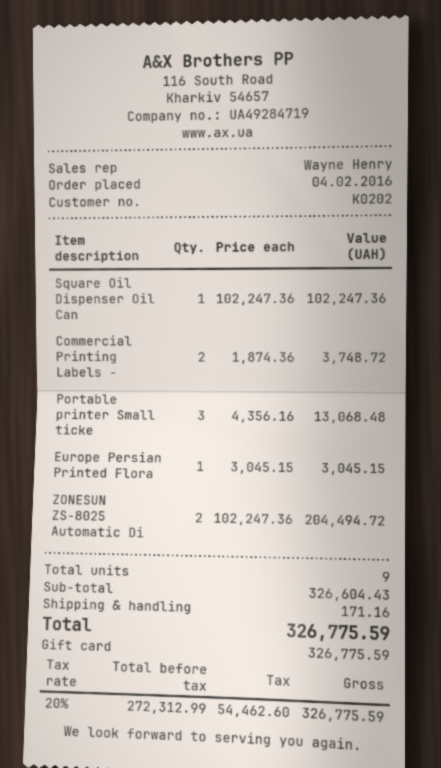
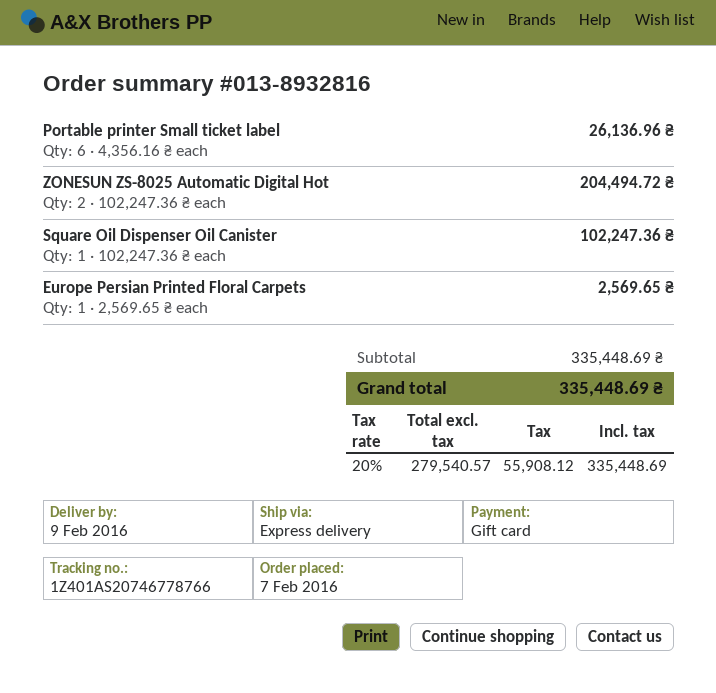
order date: 2016-02-04 -> 2016-02-07
Commercial Printing Labels -: 2 x 1874.36 = 3748.72 -> none
Portable printer Small ticke: 3 x 4356.16 = 13068.48 -> 6 x 4356.16 = 26136.96
Europe Persian Printed Flora: 1 x 3045.15 = 3045.15 -> 1 x 2569.65 = 2569.65
subtotal: 326604.43 -> 335448.69
shipping: 171.16 -> none
net: 272312.99 -> 279540.57
tax: 20% = 54462.60 -> 20% = 55908.12
total: 326775.59 -> 335448.69

